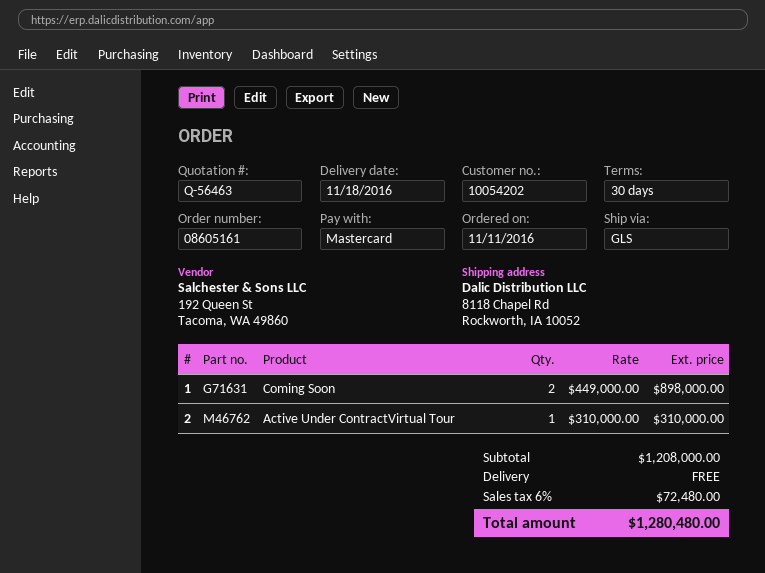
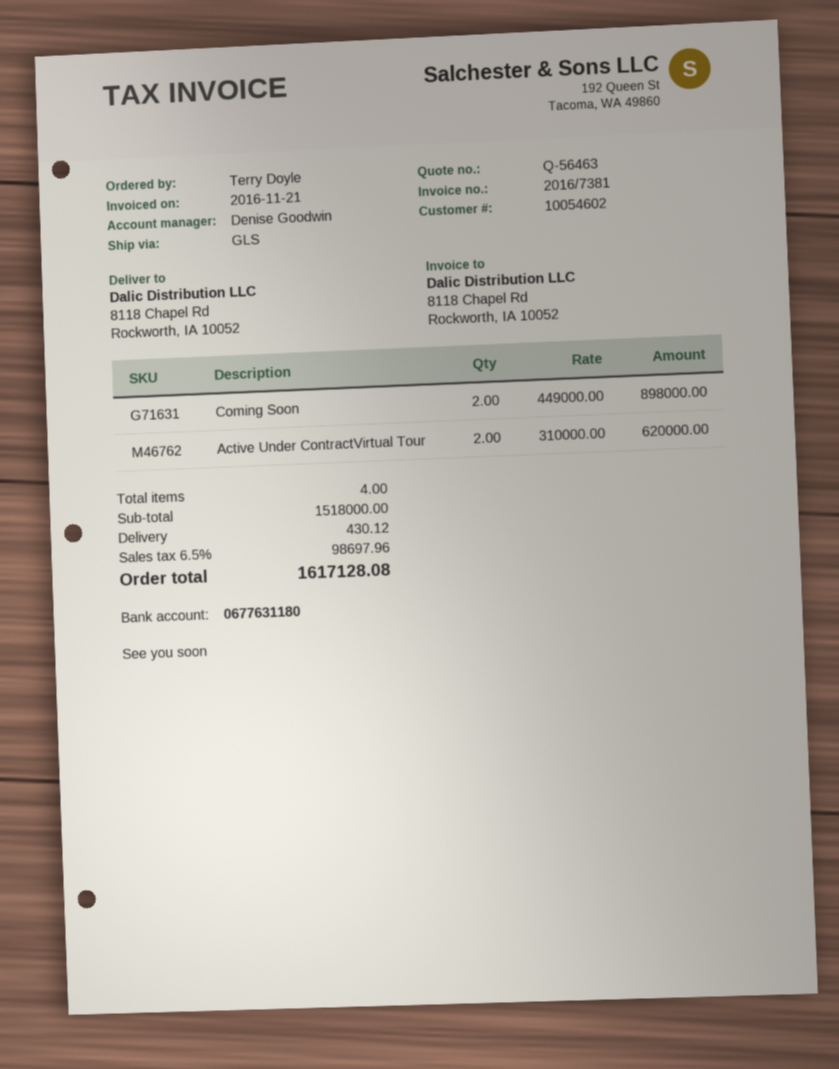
customer number: 10054202 -> 10054602
Active Under ContractVirtual Tour: 1 x 310000.00 = 310000.00 -> 2 x 310000.00 = 620000.00
subtotal: 1208000.00 -> 1518000.00
shipping: 0.00 -> 430.12
tax: 6% = 72480.00 -> 6.5% = 98697.96
total: 1280480.00 -> 1617128.08

